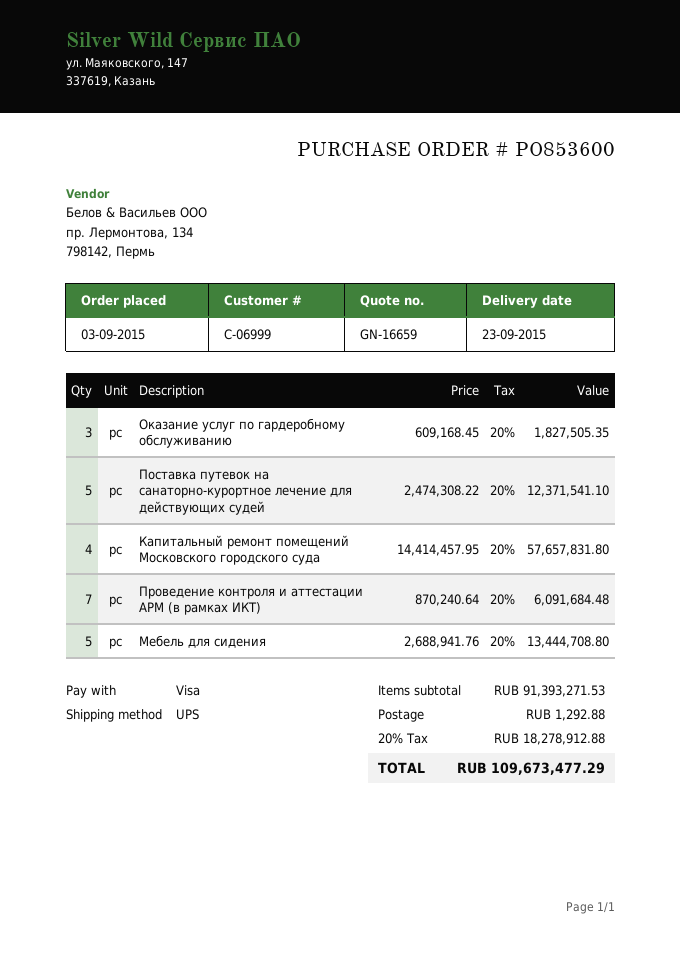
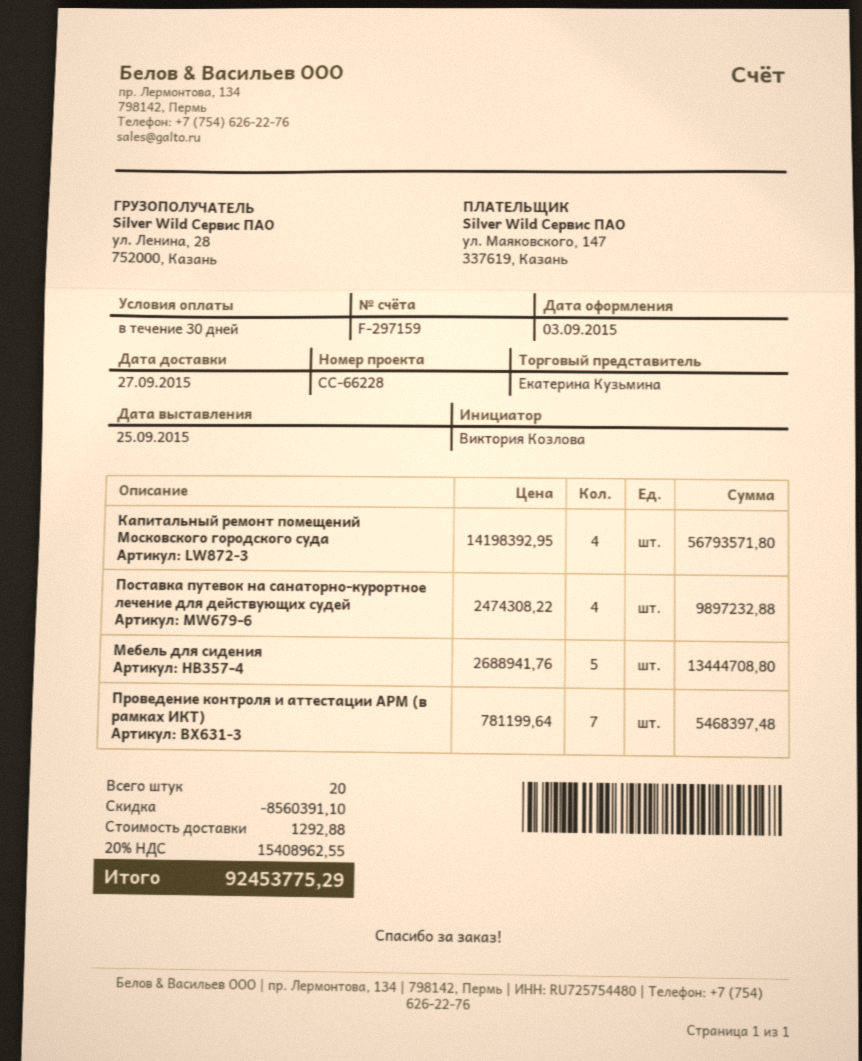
delivery date: 2015-09-23 -> 2015-09-27
Оказание услуг по гардеробному обслуживанию: 3 x 609168.45 = 1827505.35 -> none
Поставка путевок на санаторно-курортное лечение для действующих судей: 5 x 2474308.22 = 12371541.10 -> 4 x 2474308.22 = 9897232.88
Капитальный ремонт помещений Московского городского суда: 4 x 14414457.95 = 57657831.80 -> 4 x 14198392.95 = 56793571.80
Проведение контроля и аттестации АРМ (в рамках ИКТ): 7 x 870240.64 = 6091684.48 -> 7 x 781199.64 = 5468397.48
discount: none -> 8560391.10
tax: 20% = 18278912.88 -> 20% = 15408962.55
total: 109673477.29 -> 92453775.29

